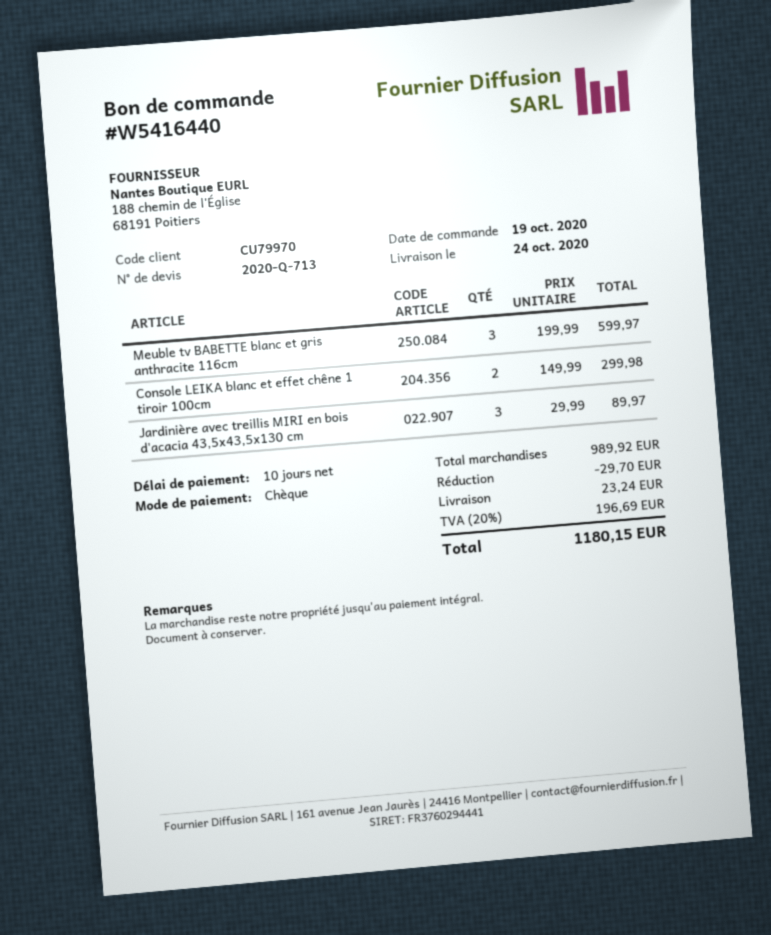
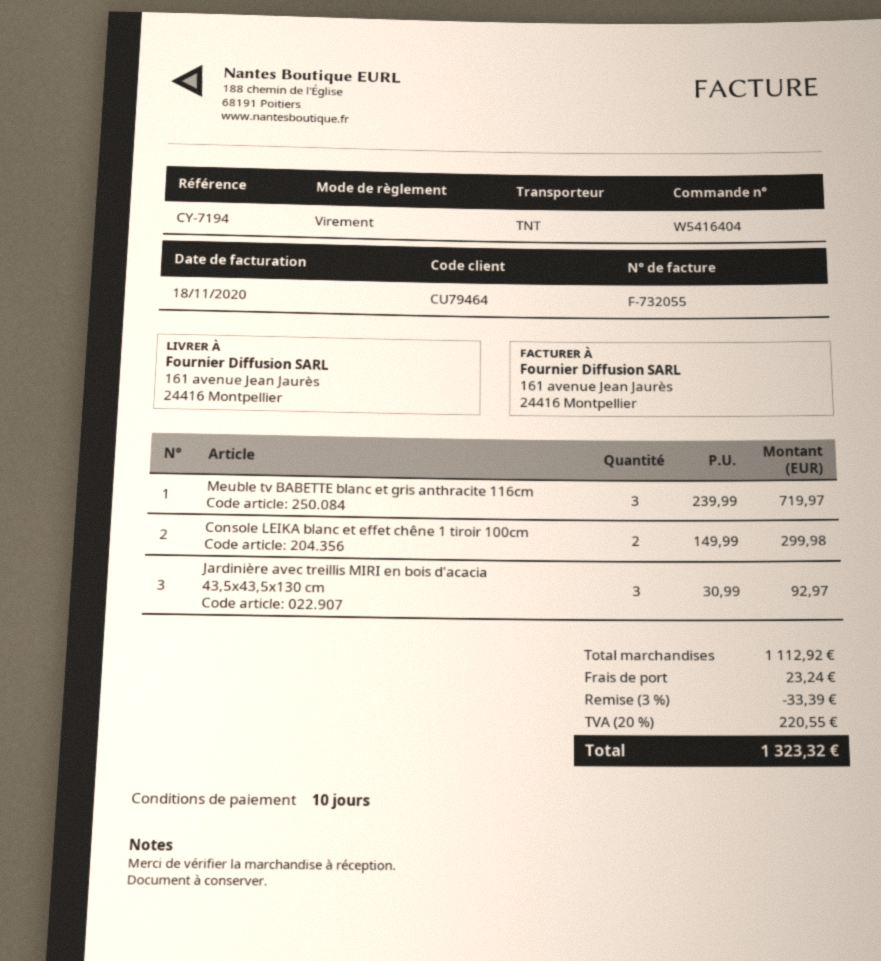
order number: W5416440 -> W5416404
customer number: CU79970 -> CU79464
payment method: cheque -> bank transfer
Meuble tv BABETTE blanc et gris anthracite 116cm: 3 x 199.99 = 599.97 -> 3 x 239.99 = 719.97
Jardinière avec treillis MIRI en bois d'acacia 43,5x43,5x130 cm: 3 x 29.99 = 89.97 -> 3 x 30.99 = 92.97
subtotal: 989.92 -> 1112.92
discount: 29.70 -> 33.39
tax: 20% = 196.69 -> 20% = 220.55
total: 1180.15 -> 1323.32

